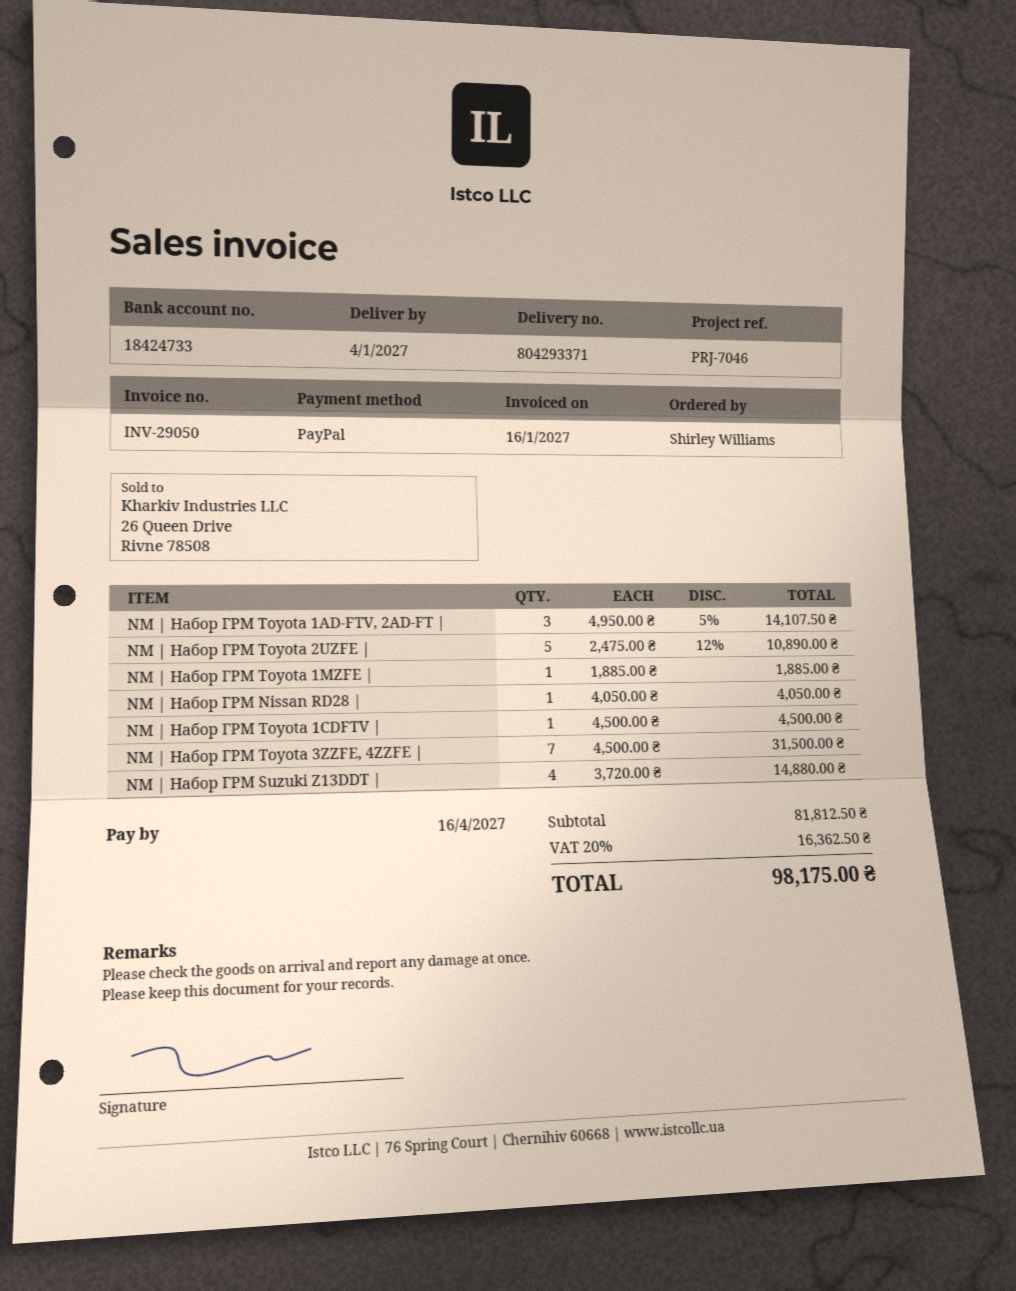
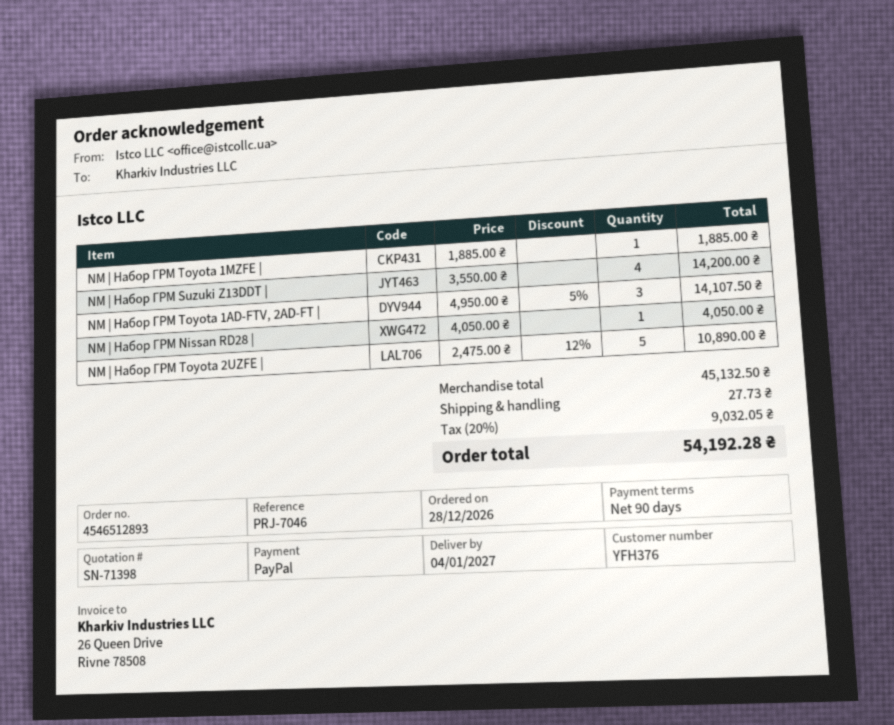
NM | Набор ГРМ Toyota 1CDFTV |: 1 x 4500.00 = 4500.00 -> none
NM | Набор ГРМ Toyota 3ZZFE, 4ZZFE |: 7 x 4500.00 = 31500.00 -> none
NM | Набор ГРМ Suzuki Z13DDT |: 4 x 3720.00 = 14880.00 -> 4 x 3550.00 = 14200.00
subtotal: 81812.50 -> 45132.50
shipping: none -> 27.73
tax: 20% = 16362.50 -> 20% = 9032.05
total: 98175.00 -> 54192.28

